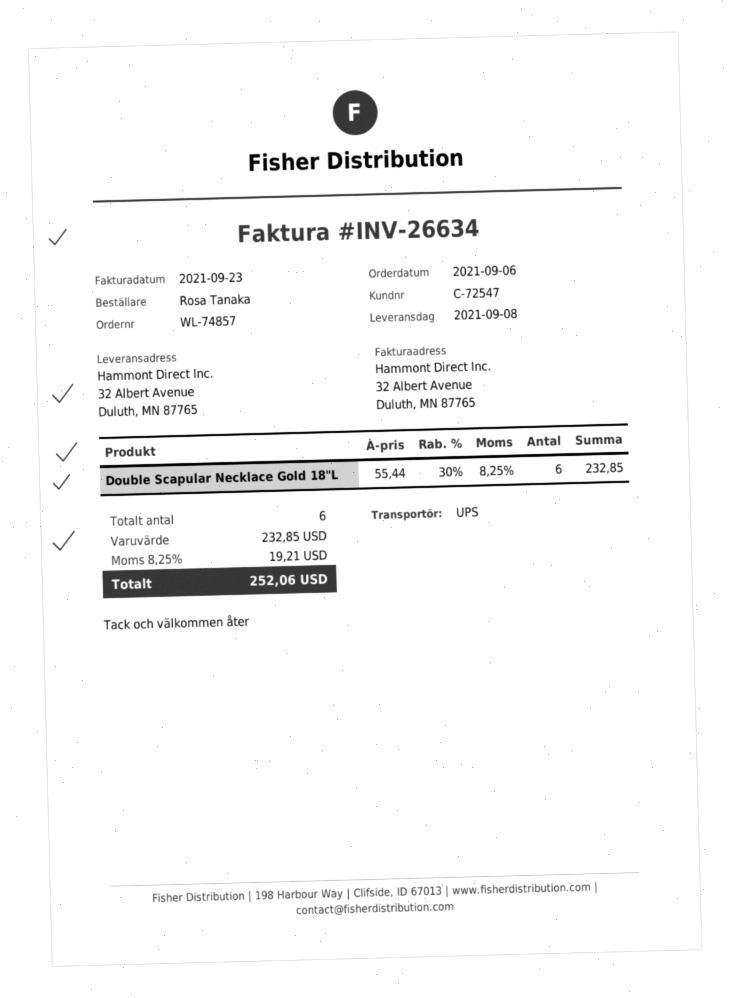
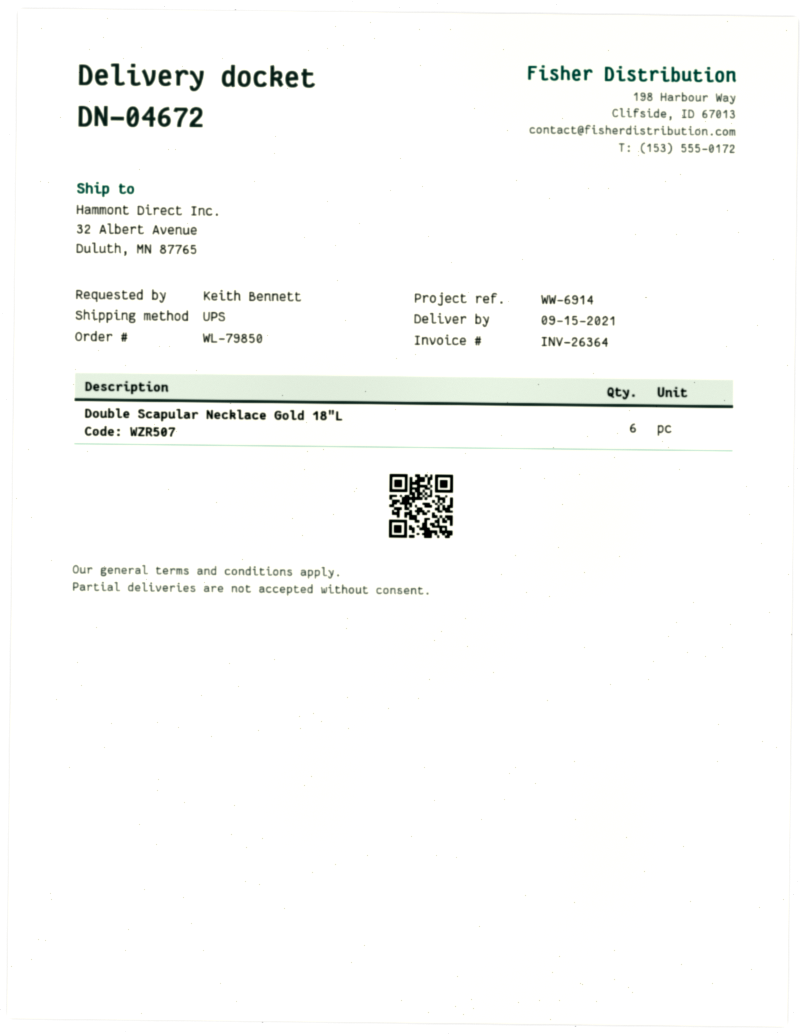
order number: WL-74857 -> WL-79850
delivery date: 2021-09-08 -> 2021-09-15
invoice number: INV-26634 -> INV-26364
ordered by: Rosa Tanaka -> Keith Bennett

